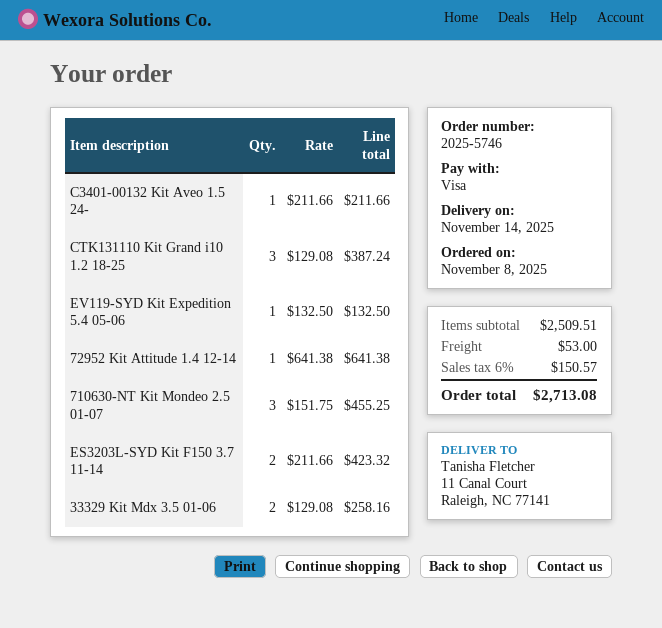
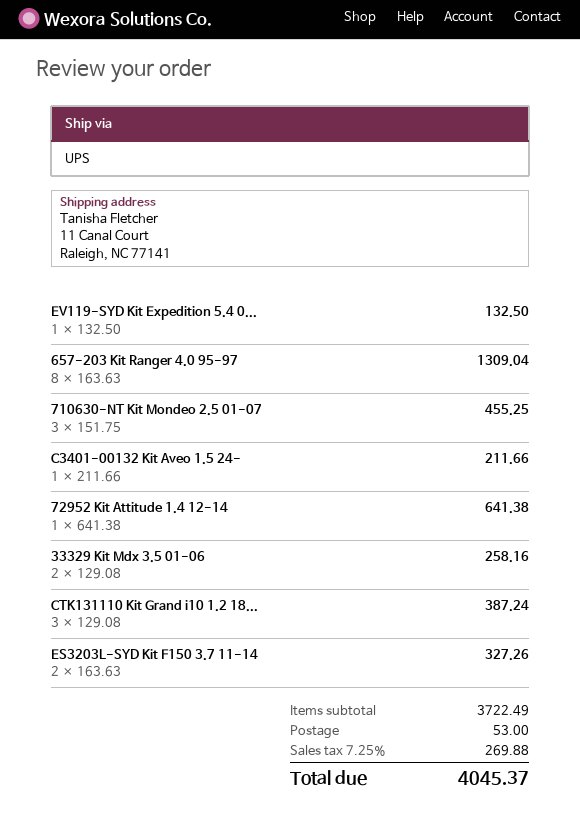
ES3203L-SYD Kit F150 3.7 11-14: 2 x 211.66 = 423.32 -> 2 x 163.63 = 327.26
657-203 Kit Ranger 4.0 95-97: none -> 8 x 163.63 = 1309.04
subtotal: 2509.51 -> 3722.49
tax: 6% = 150.57 -> 7.25% = 269.88
total: 2713.08 -> 4045.37

